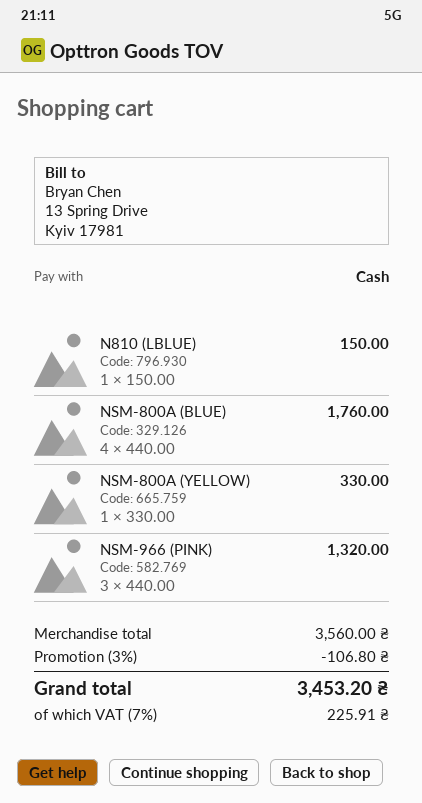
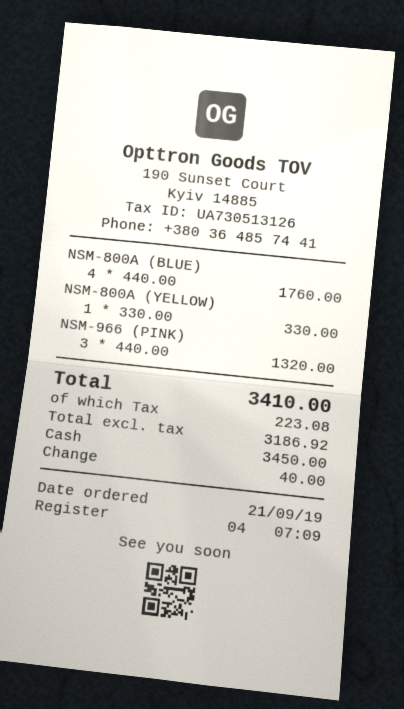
N810 (LBLUE): 1 x 150.00 = 150.00 -> none
discount: 3% = 106.80 -> none
tax: 225.91 -> 223.08
total: 3453.20 -> 3410.00

